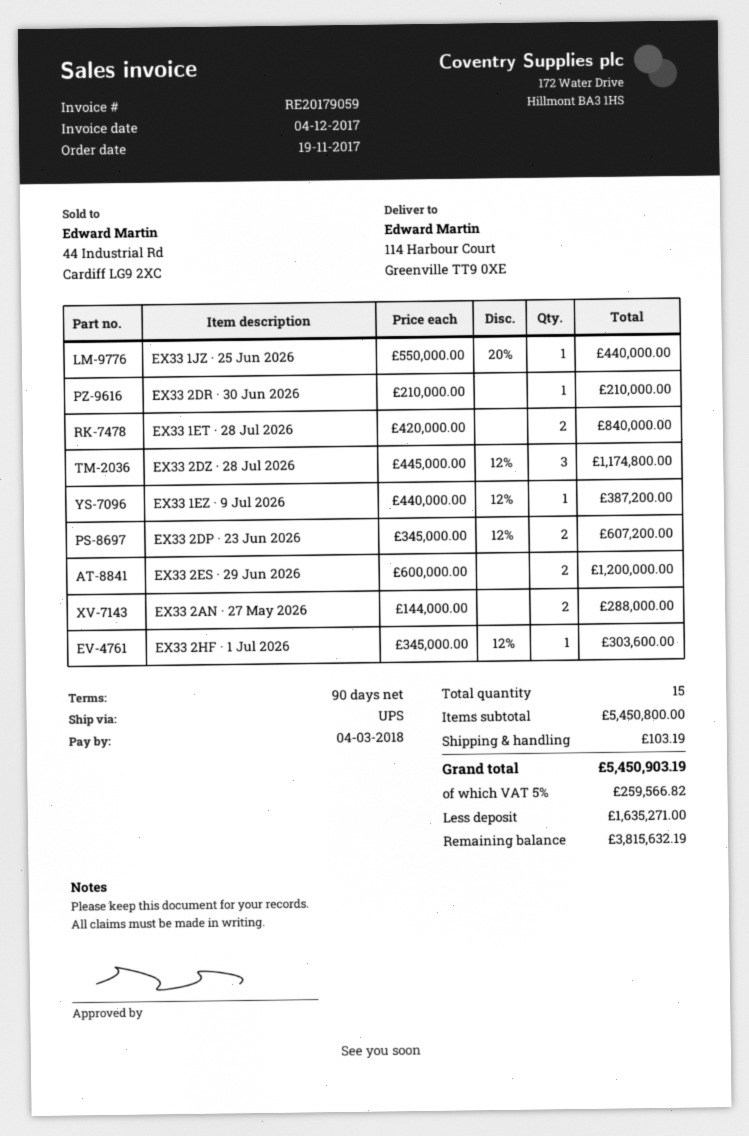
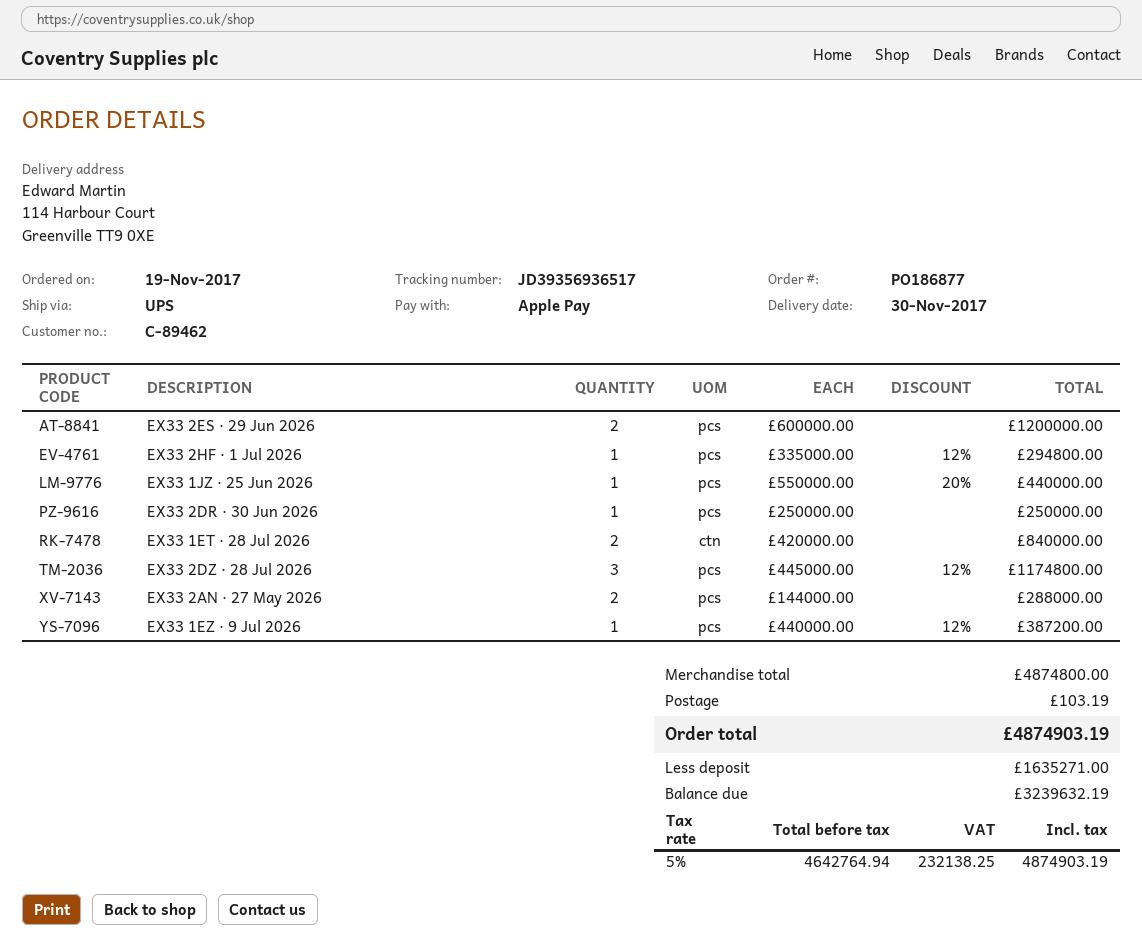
EX33 2DR · 30 Jun 2026: 1 x 210000.00 = 210000.00 -> 1 x 250000.00 = 250000.00
EX33 2DP · 23 Jun 2026: 2 x 345000.00 - 12% = 607200.00 -> none
EX33 2HF · 1 Jul 2026: 1 x 345000.00 - 12% = 303600.00 -> 1 x 335000.00 - 12% = 294800.00
subtotal: 5450800.00 -> 4874800.00
tax: 5% = 259566.82 -> 5% = 232138.25
total: 5450903.19 -> 4874903.19
balance: 3815632.19 -> 3239632.19

